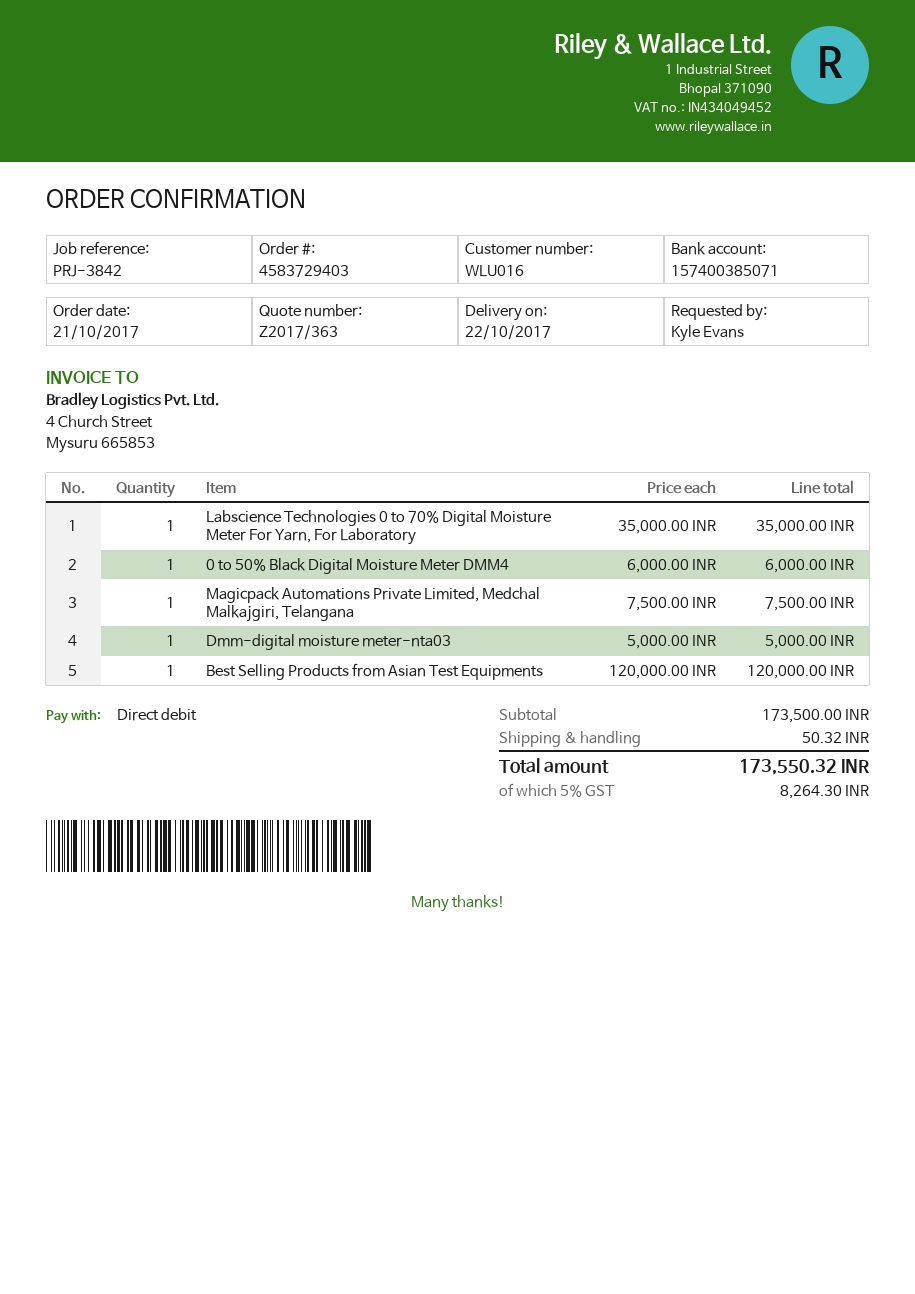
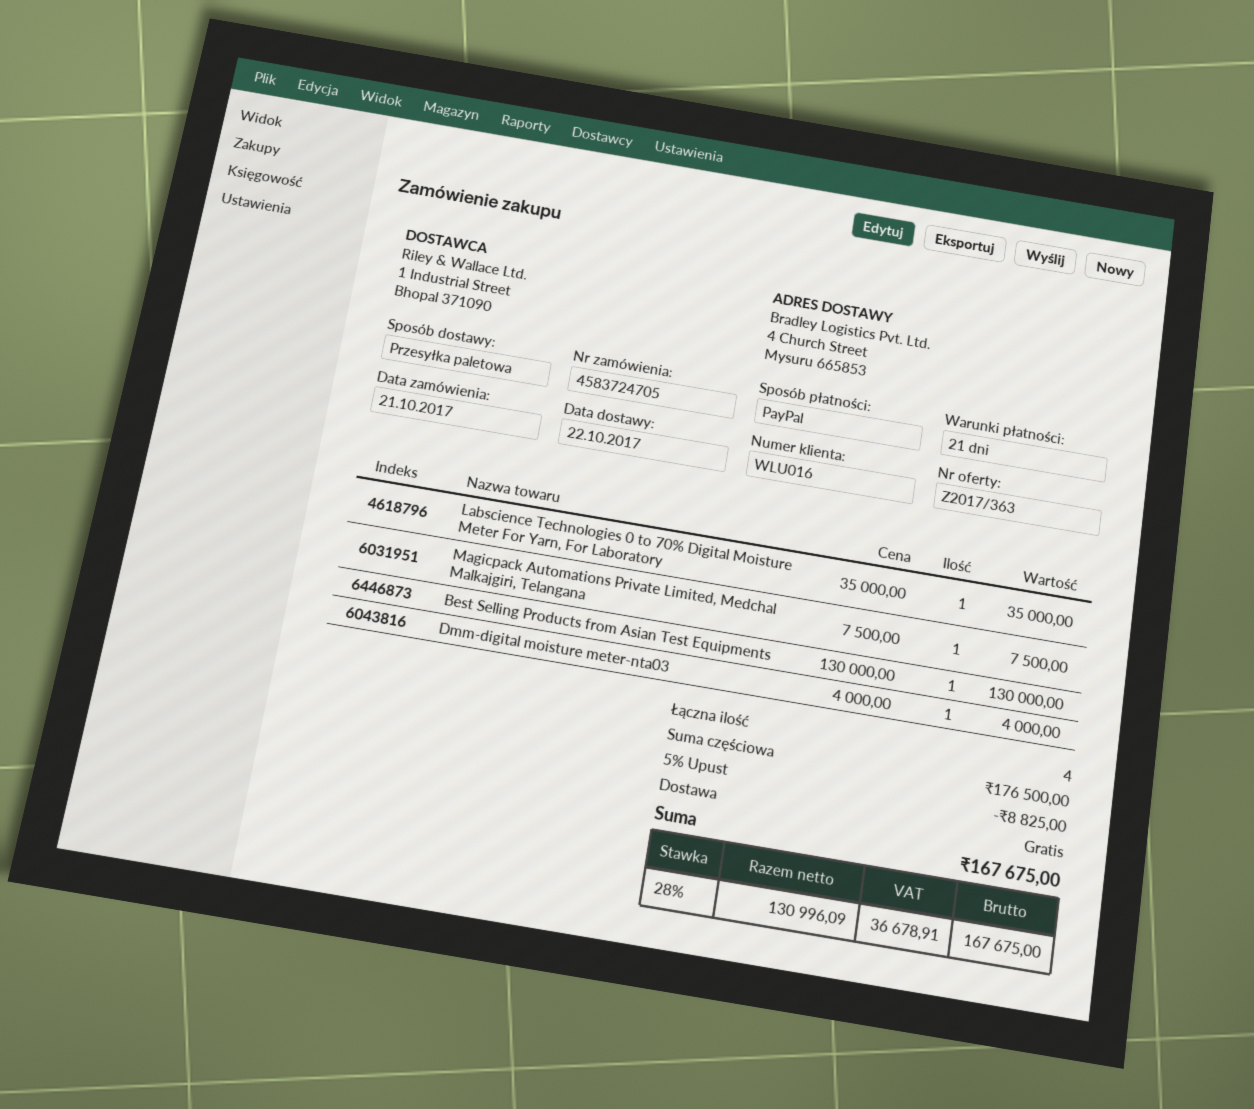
order number: 4583729403 -> 4583724705
payment method: direct debit -> PayPal
0 to 50% Black Digital Moisture Meter DMM4: 1 x 6000.00 = 6000.00 -> none
Dmm-digital moisture meter-nta03: 1 x 5000.00 = 5000.00 -> 1 x 4000.00 = 4000.00
Best Selling Products from Asian Test Equipments: 1 x 120000.00 = 120000.00 -> 1 x 130000.00 = 130000.00
subtotal: 173500.00 -> 176500.00
discount: none -> 5% = 8825.00
shipping: 50.32 -> 0.00
tax: 5% = 8264.30 -> 28% = 36678.91
total: 173550.32 -> 167675.00

